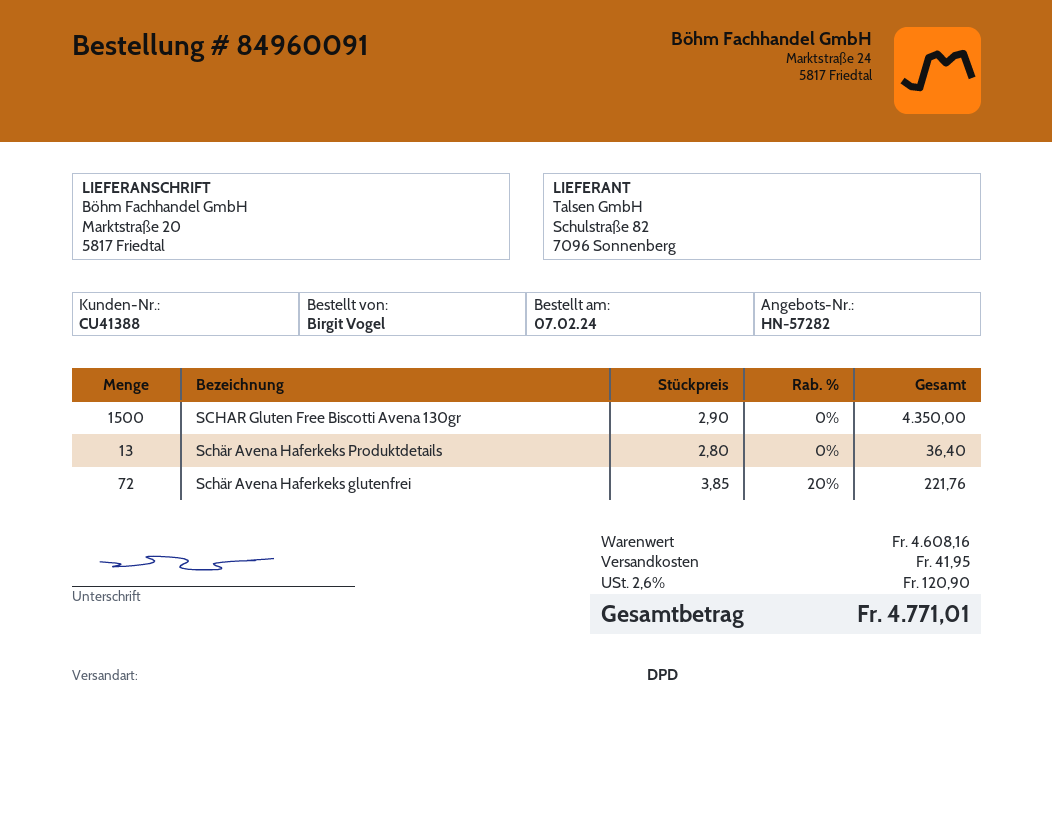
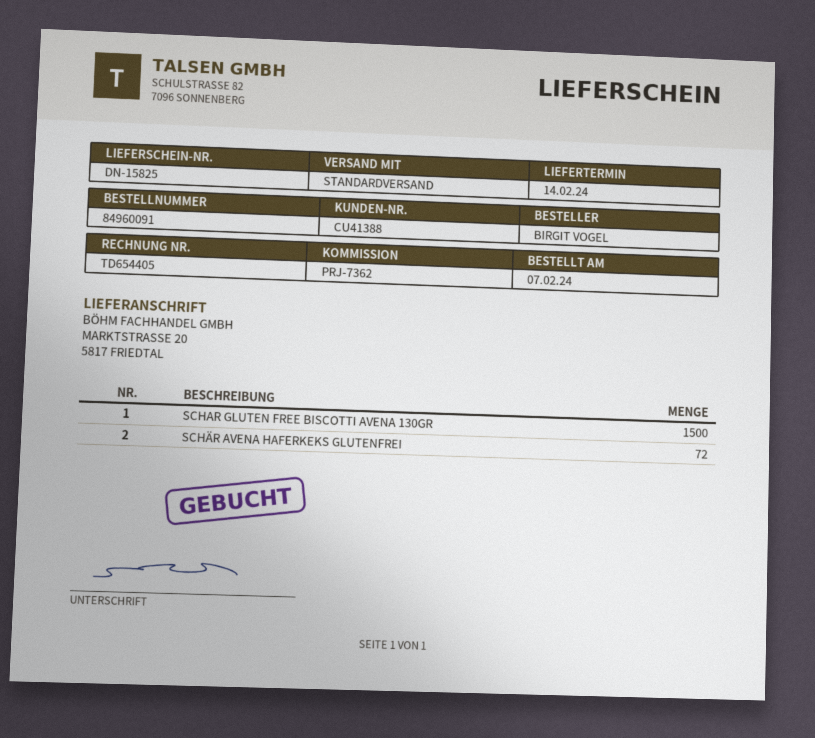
shipping method: DPD -> standard
Schär Avena Haferkeks Produktdetails: 13 -> none

